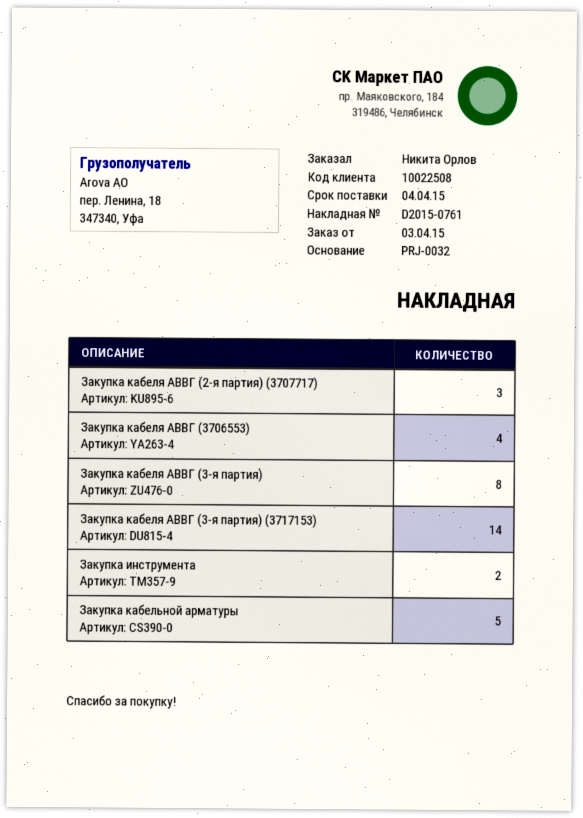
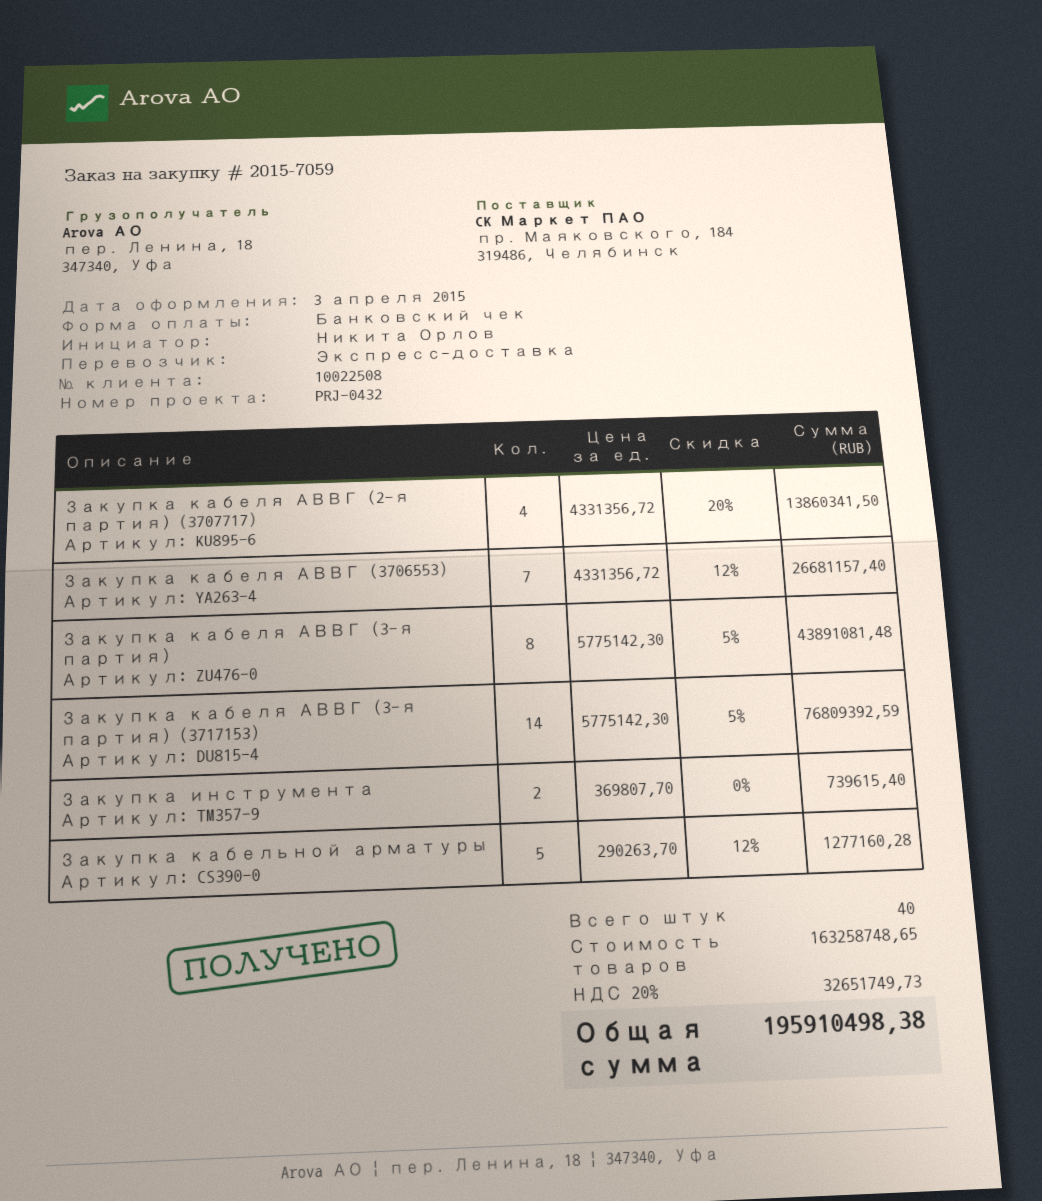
reference: PRJ-0032 -> PRJ-0432
Закупка кабеля АВВГ (2-я партия) (3707717): 3 -> 4
Закупка кабеля АВВГ (3706553): 4 -> 7

